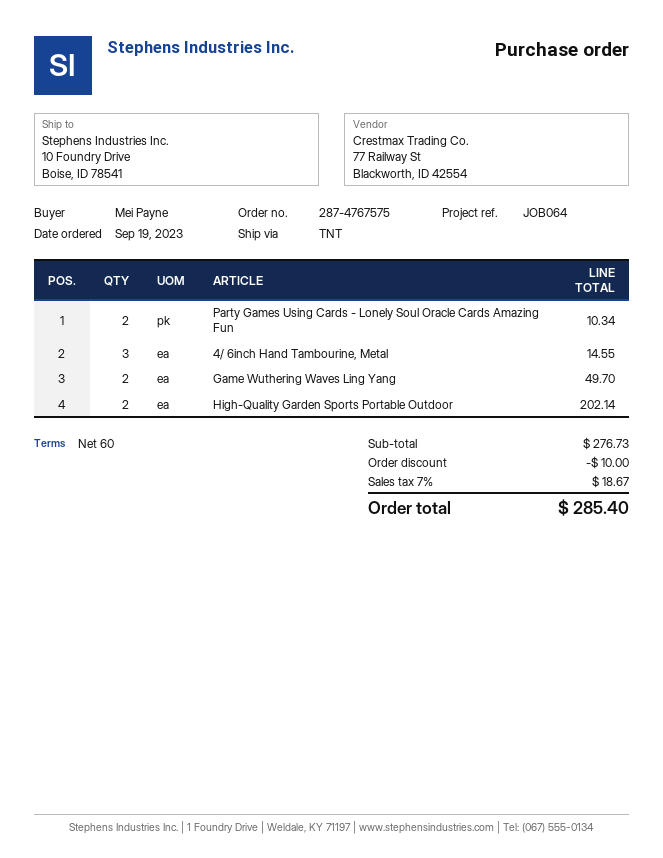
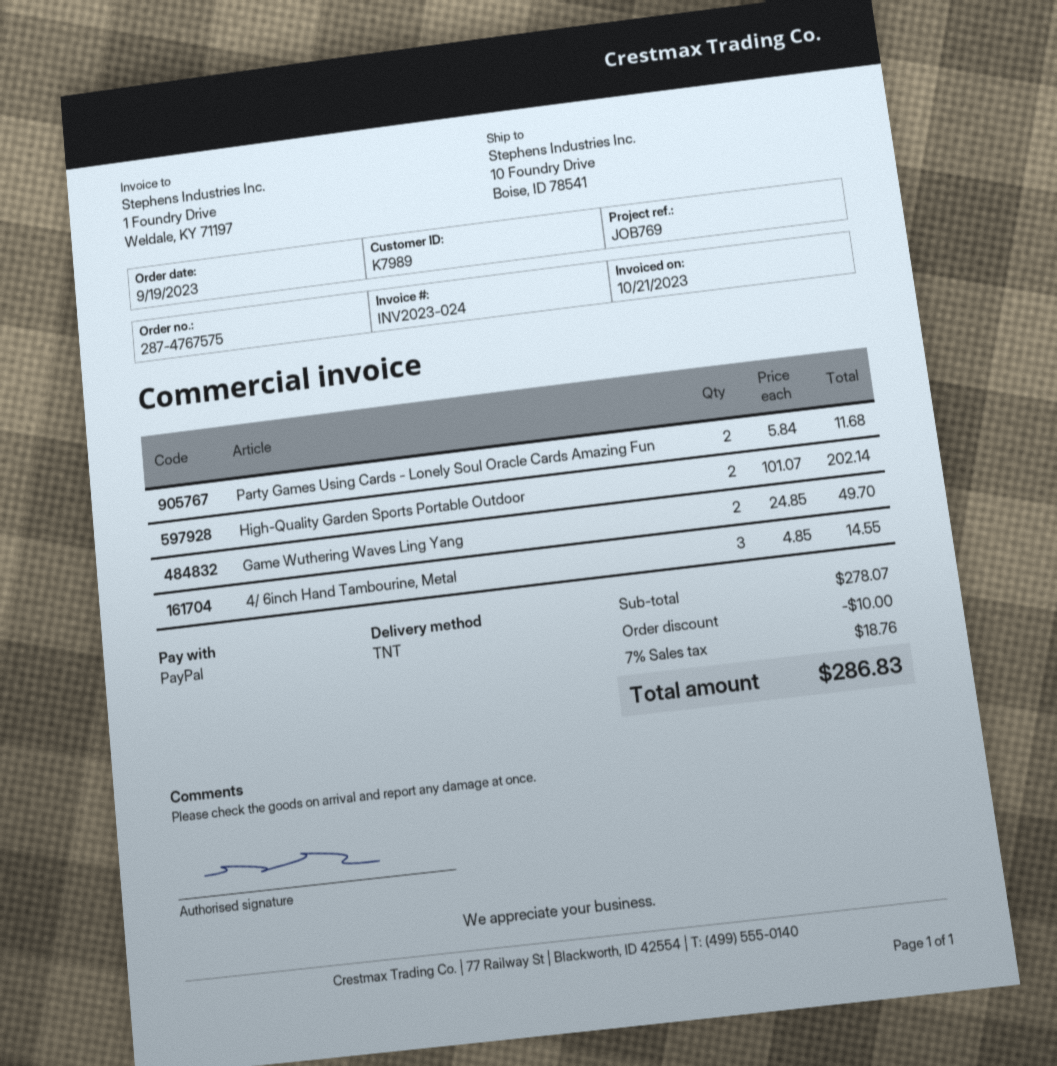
reference: JOB064 -> JOB769
Party Games Using Cards - Lonely Soul Oracle Cards Amazing Fun: 2 for 10.34 -> 2 for 11.68
subtotal: 276.73 -> 278.07
tax: 7% = 18.67 -> 7% = 18.76
total: 285.40 -> 286.83

